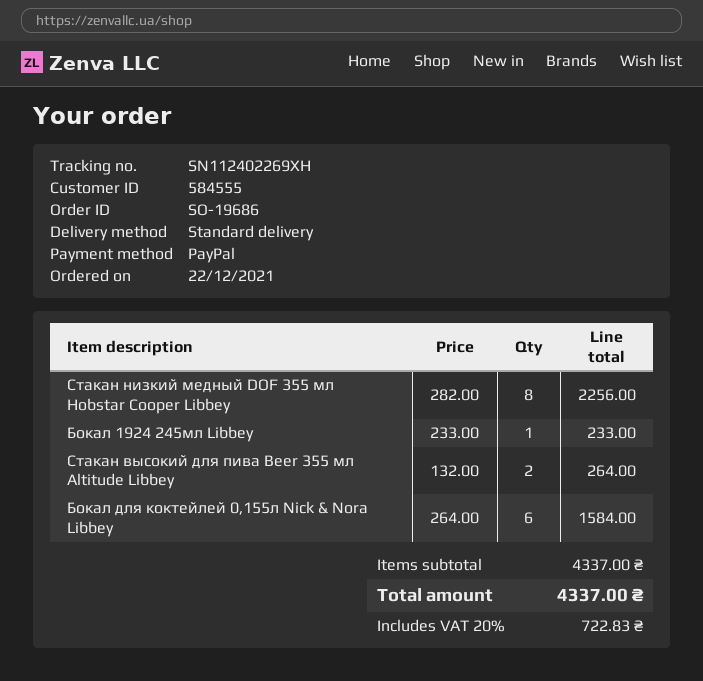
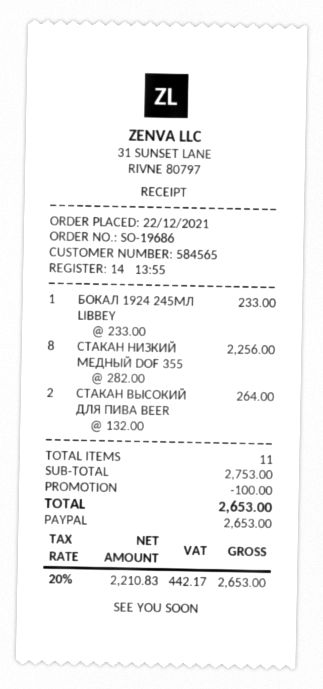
customer number: 584555 -> 584565
Бокал для коктейлей 0,155л Nick & Nora Libbey: 6 x 264.00 = 1584.00 -> none
subtotal: 4337.00 -> 2753.00
discount: none -> 100.00
tax: 20% = 722.83 -> 20% = 442.17
total: 4337.00 -> 2653.00

